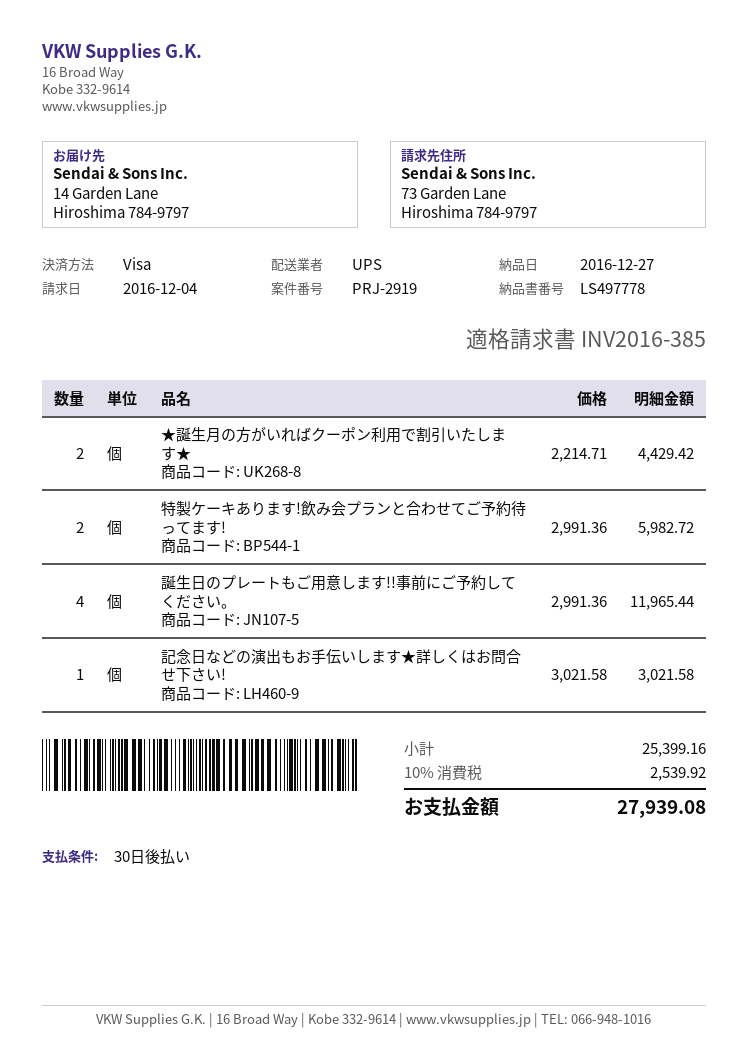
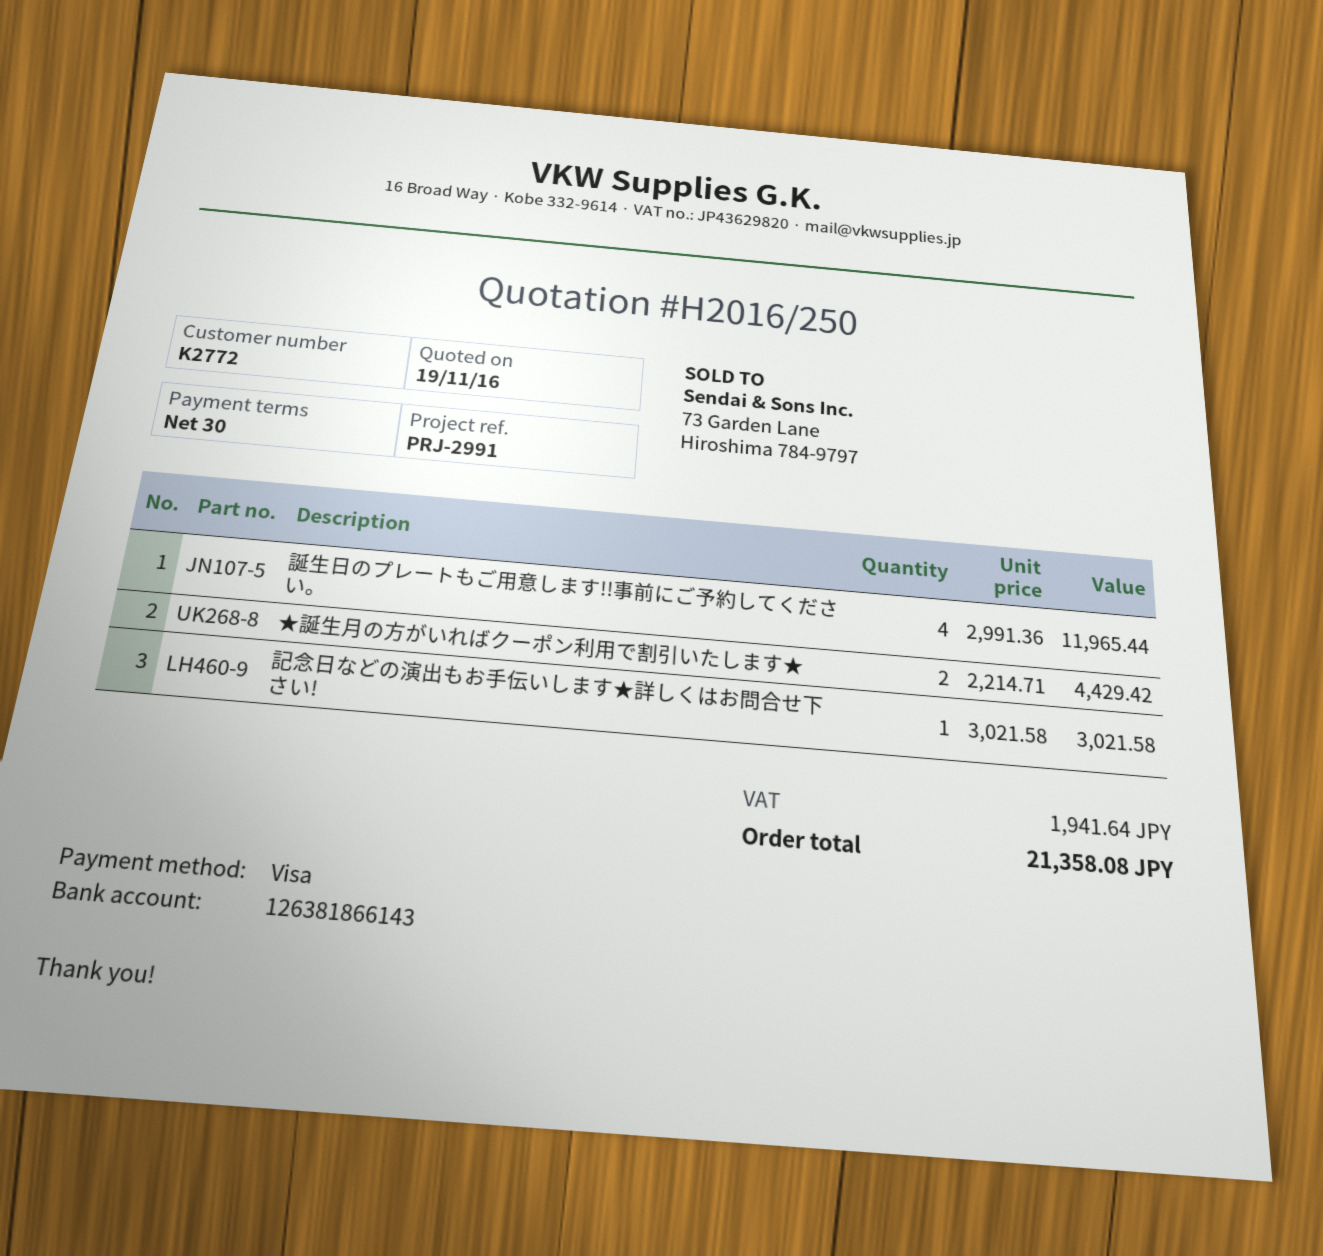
reference: PRJ-2919 -> PRJ-2991
特製ケーキあります!飲み会プランと合わせてご予約待ってます!: 2 x 2991.36 = 5982.72 -> none
tax: 2539.92 -> 1941.64
total: 27939.08 -> 21358.08

